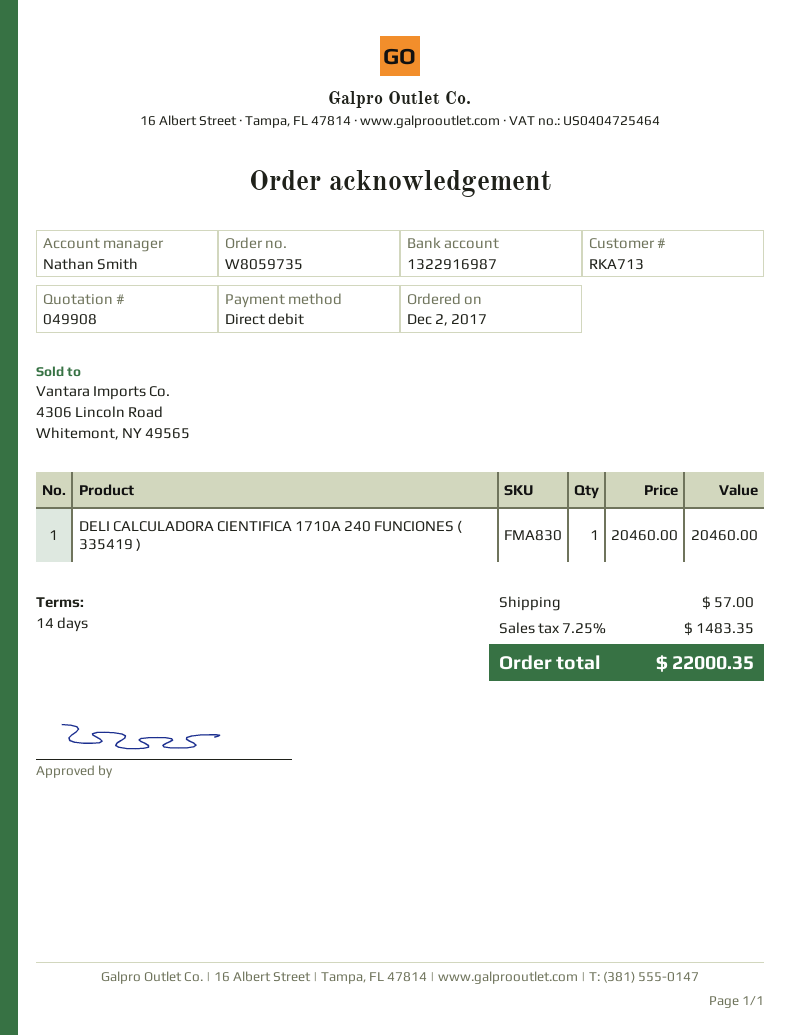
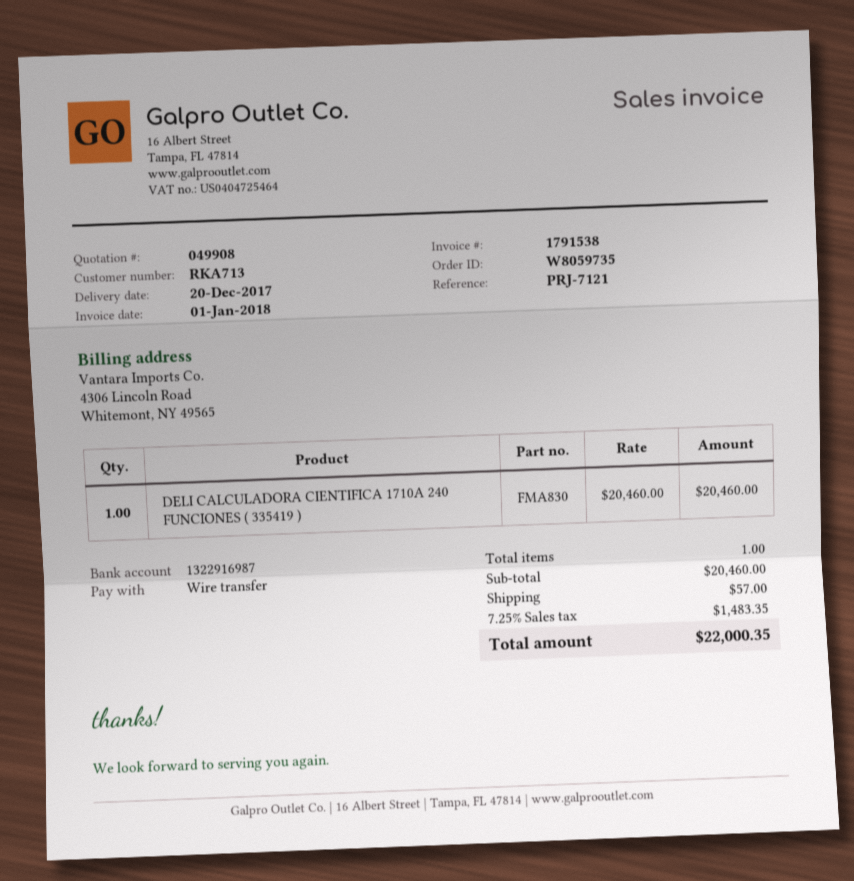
payment method: direct debit -> bank transfer

